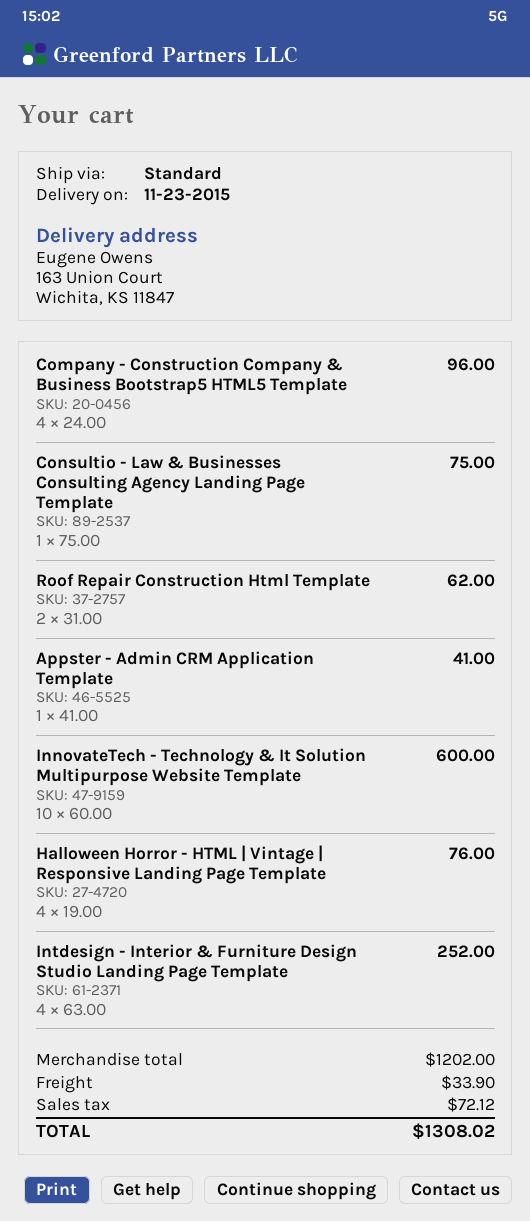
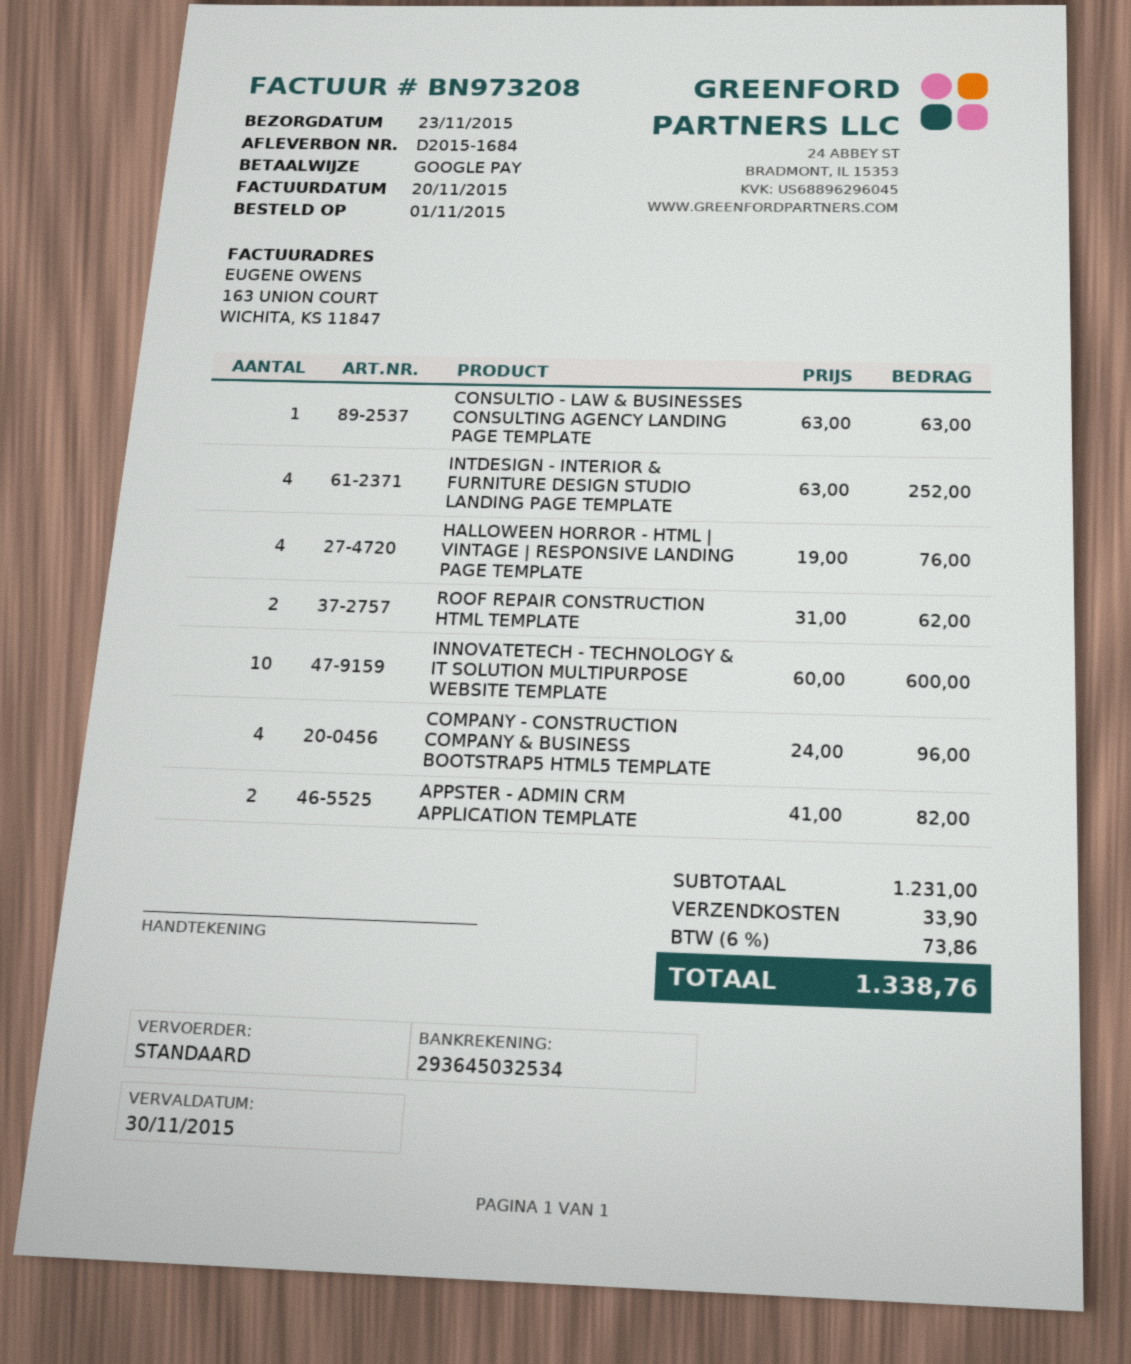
Consultio - Law & Businesses Consulting Agency Landing Page Template: 1 x 75.00 = 75.00 -> 1 x 63.00 = 63.00
Appster - Admin CRM Application Template: 1 x 41.00 = 41.00 -> 2 x 41.00 = 82.00
subtotal: 1202.00 -> 1231.00
tax: 72.12 -> 73.86
total: 1308.02 -> 1338.76

